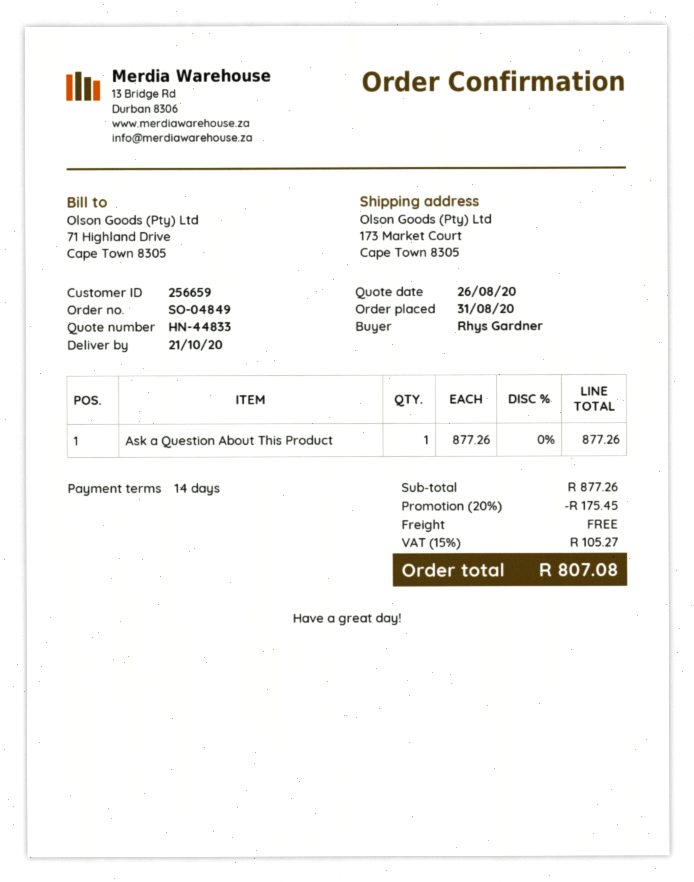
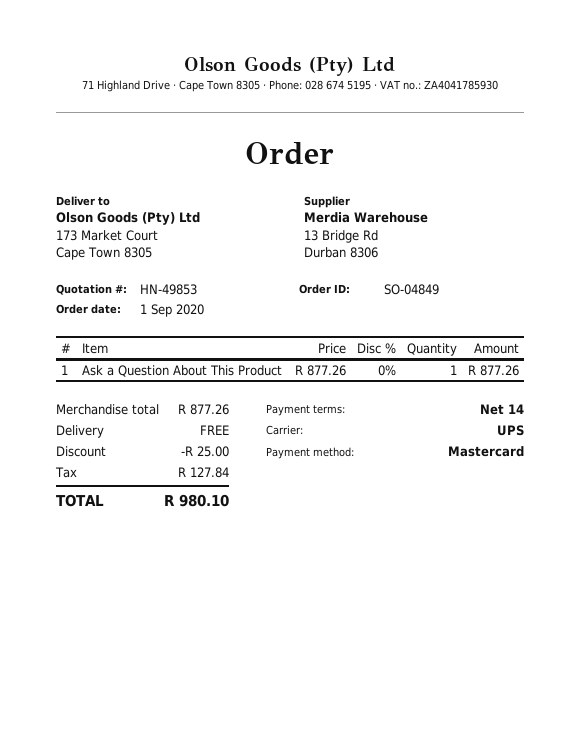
quote number: HN-44833 -> HN-49853
order date: 2020-08-31 -> 2020-09-01
discount: 175.45 -> 25.00
tax: 105.27 -> 127.84
total: 807.08 -> 980.10

